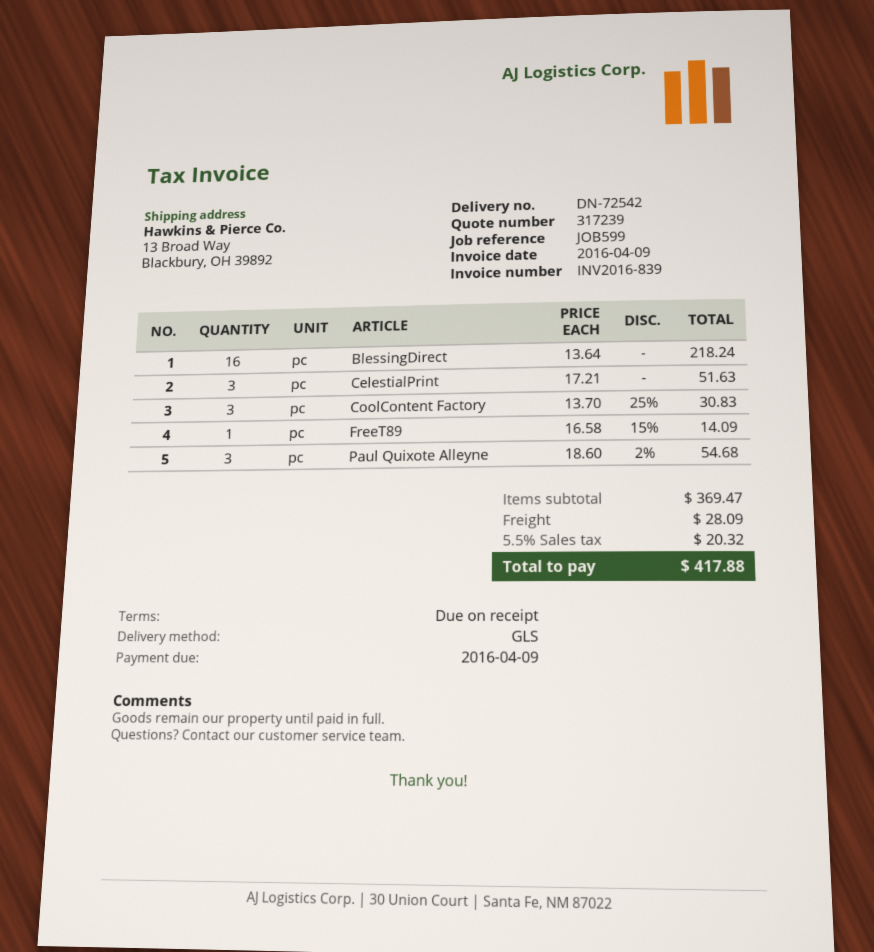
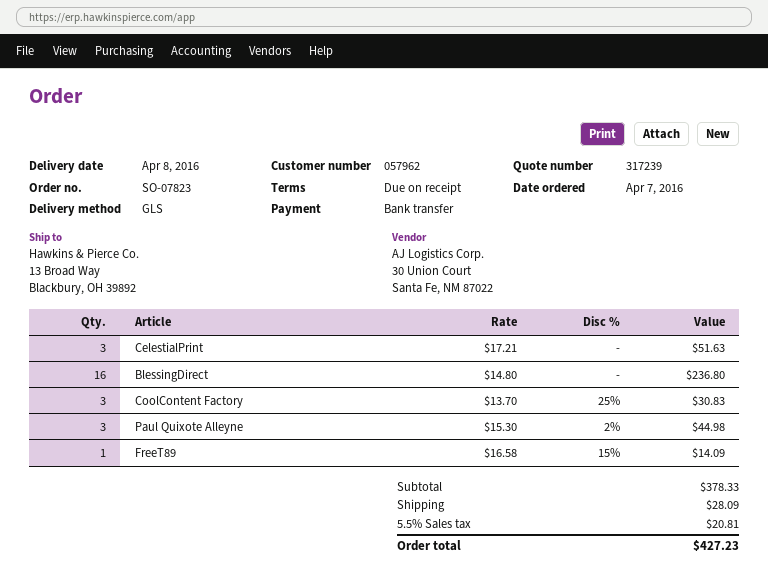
BlessingDirect: 16 x 13.64 = 218.24 -> 16 x 14.80 = 236.80
Paul Quixote Alleyne: 3 x 18.60 - 2% = 54.68 -> 3 x 15.30 - 2% = 44.98
subtotal: 369.47 -> 378.33
tax: 5.5% = 20.32 -> 5.5% = 20.81
total: 417.88 -> 427.23

